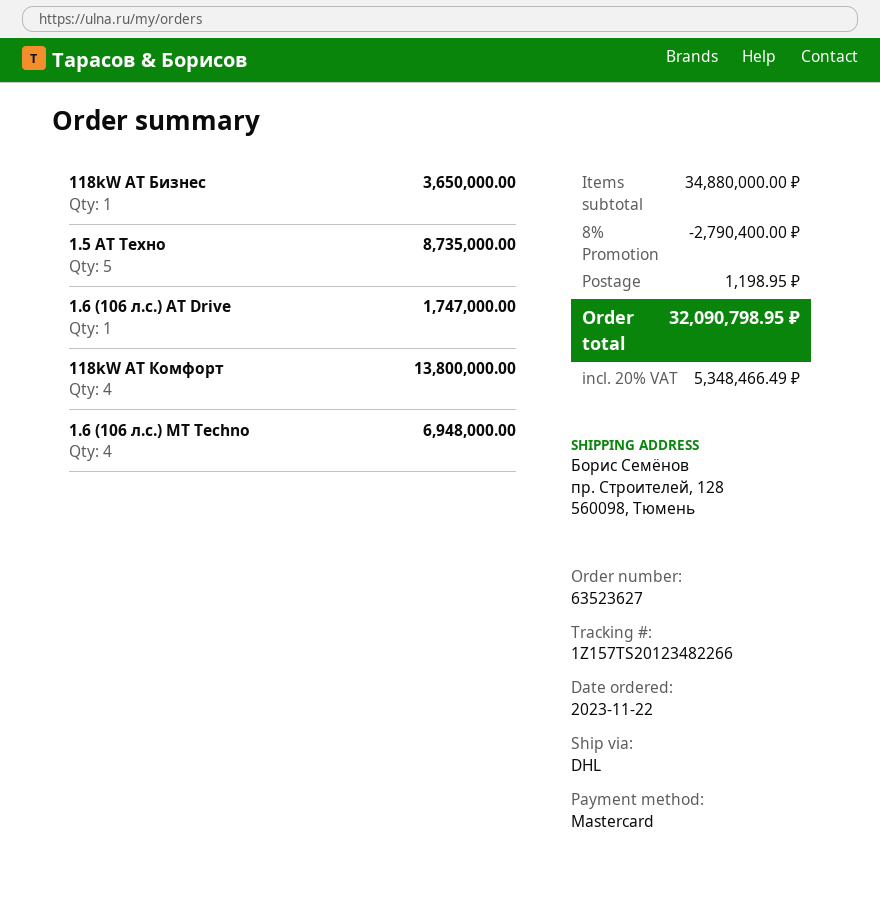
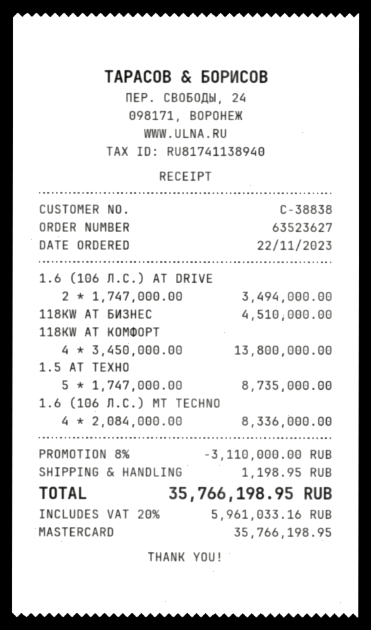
118kW AT Бизнес: 1 for 3650000.00 -> 1 for 4510000.00
1.6 (106 л.с.) AT Drive: 1 for 1747000.00 -> 2 for 3494000.00
1.6 (106 л.с.) MT Techno: 4 for 6948000.00 -> 4 for 8336000.00
discount: 8% = 2790400.00 -> 8% = 3110000.00
tax: 20% = 5348466.49 -> 20% = 5961033.16
total: 32090798.95 -> 35766198.95

